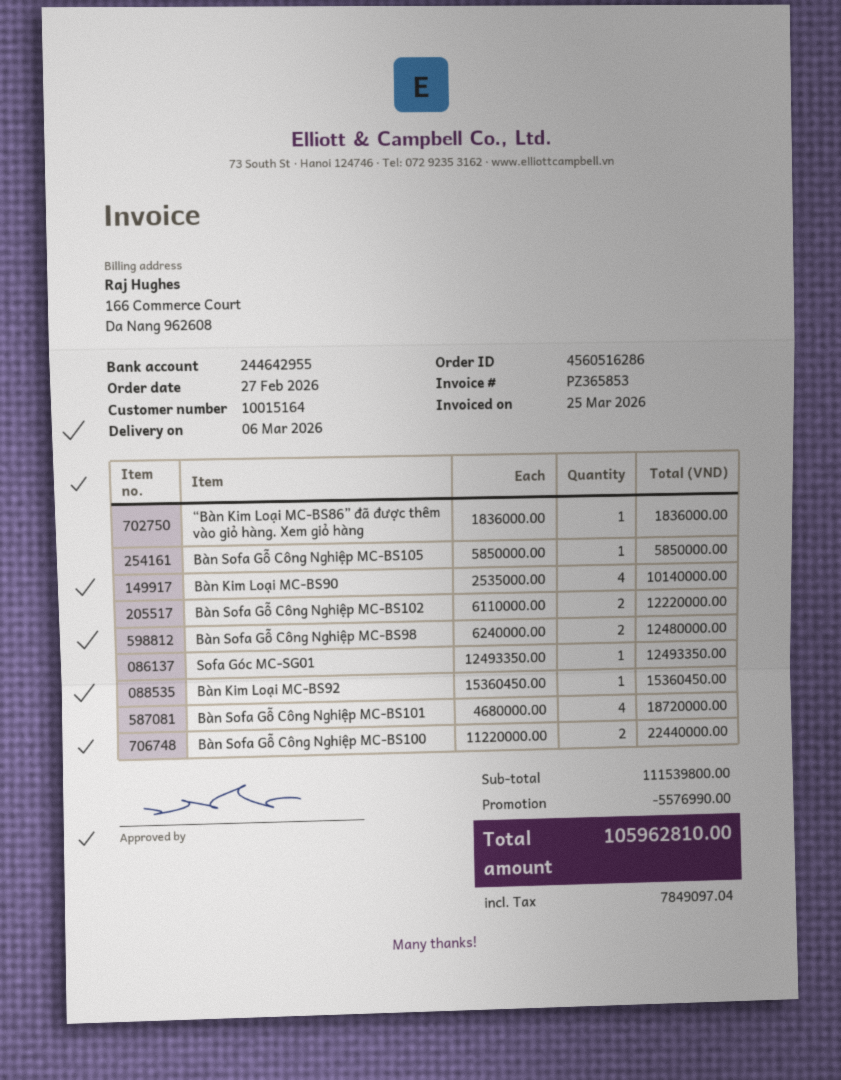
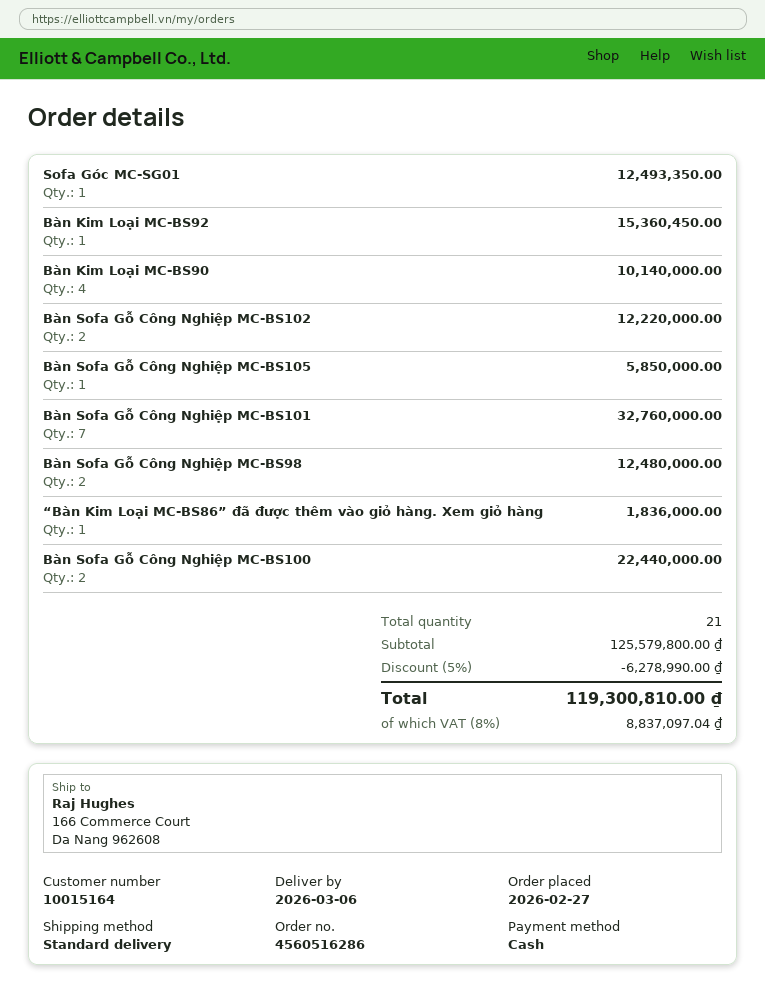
Bàn Sofa Gỗ Công Nghiệp MC-BS101: 4 for 18720000.00 -> 7 for 32760000.00
subtotal: 111539800.00 -> 125579800.00
discount: 5576990.00 -> 6278990.00
tax: 7849097.04 -> 8837097.04
total: 105962810.00 -> 119300810.00

